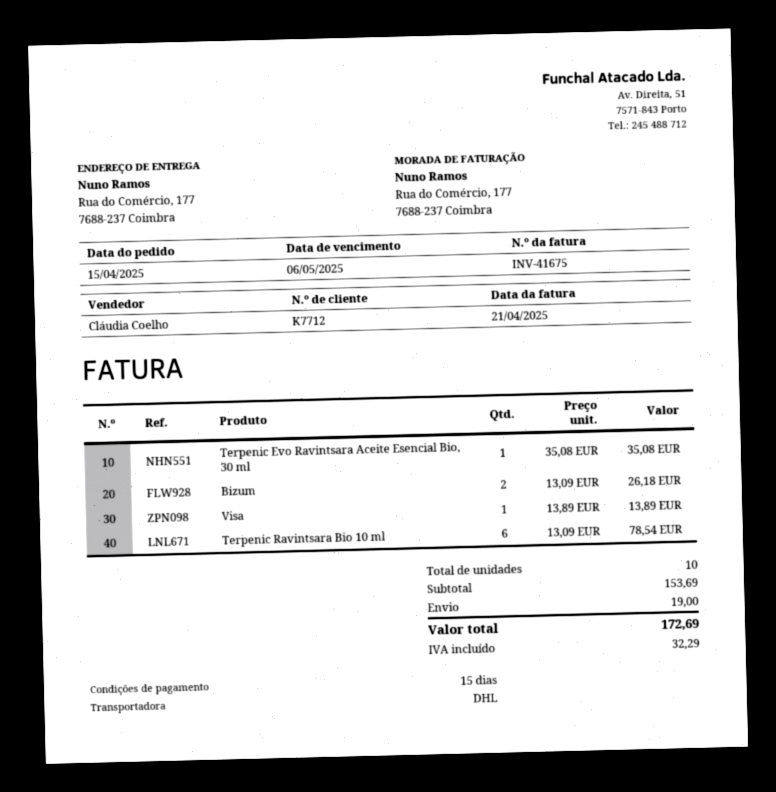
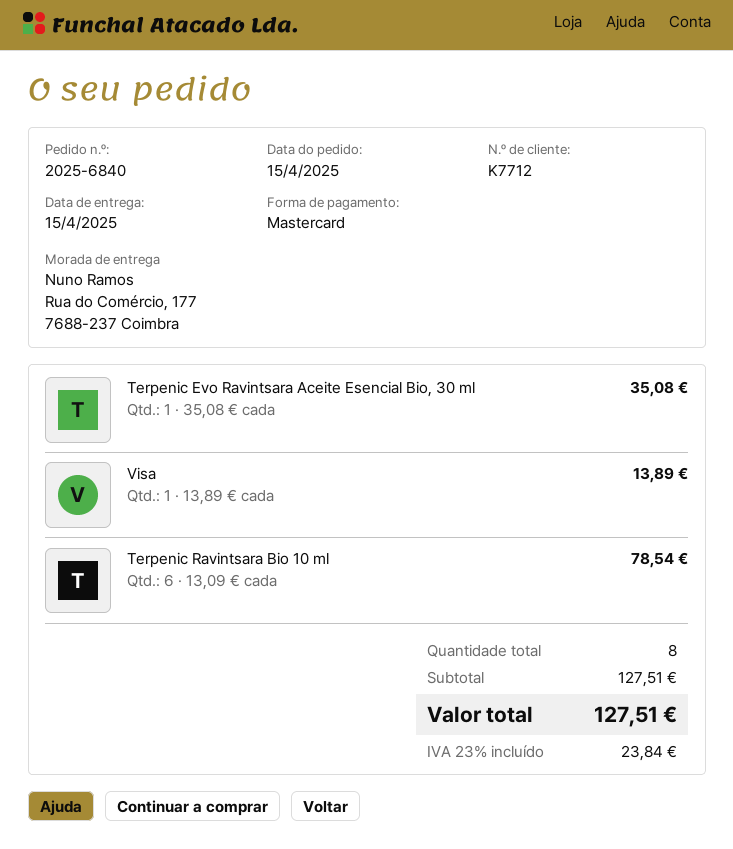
Bizum: 2 x 13.09 = 26.18 -> none
total quantity: 10 -> 8
subtotal: 153.69 -> 127.51
shipping: 19.00 -> none
tax: 32.29 -> 23.84
total: 172.69 -> 127.51

